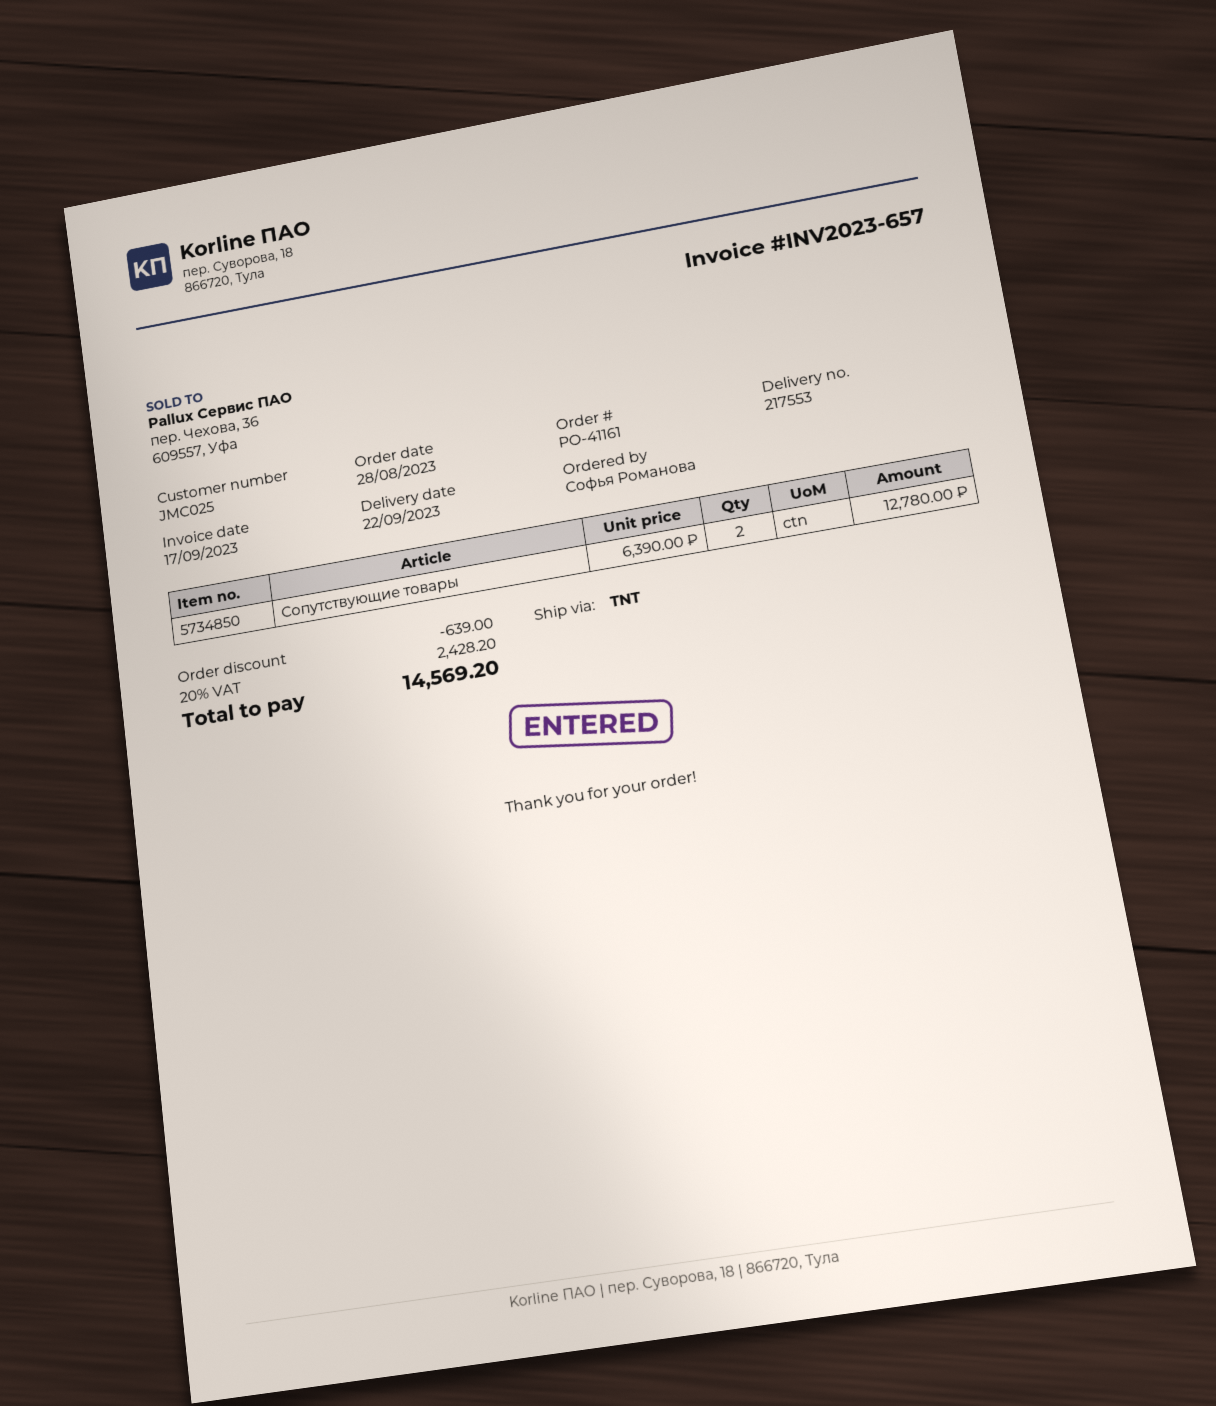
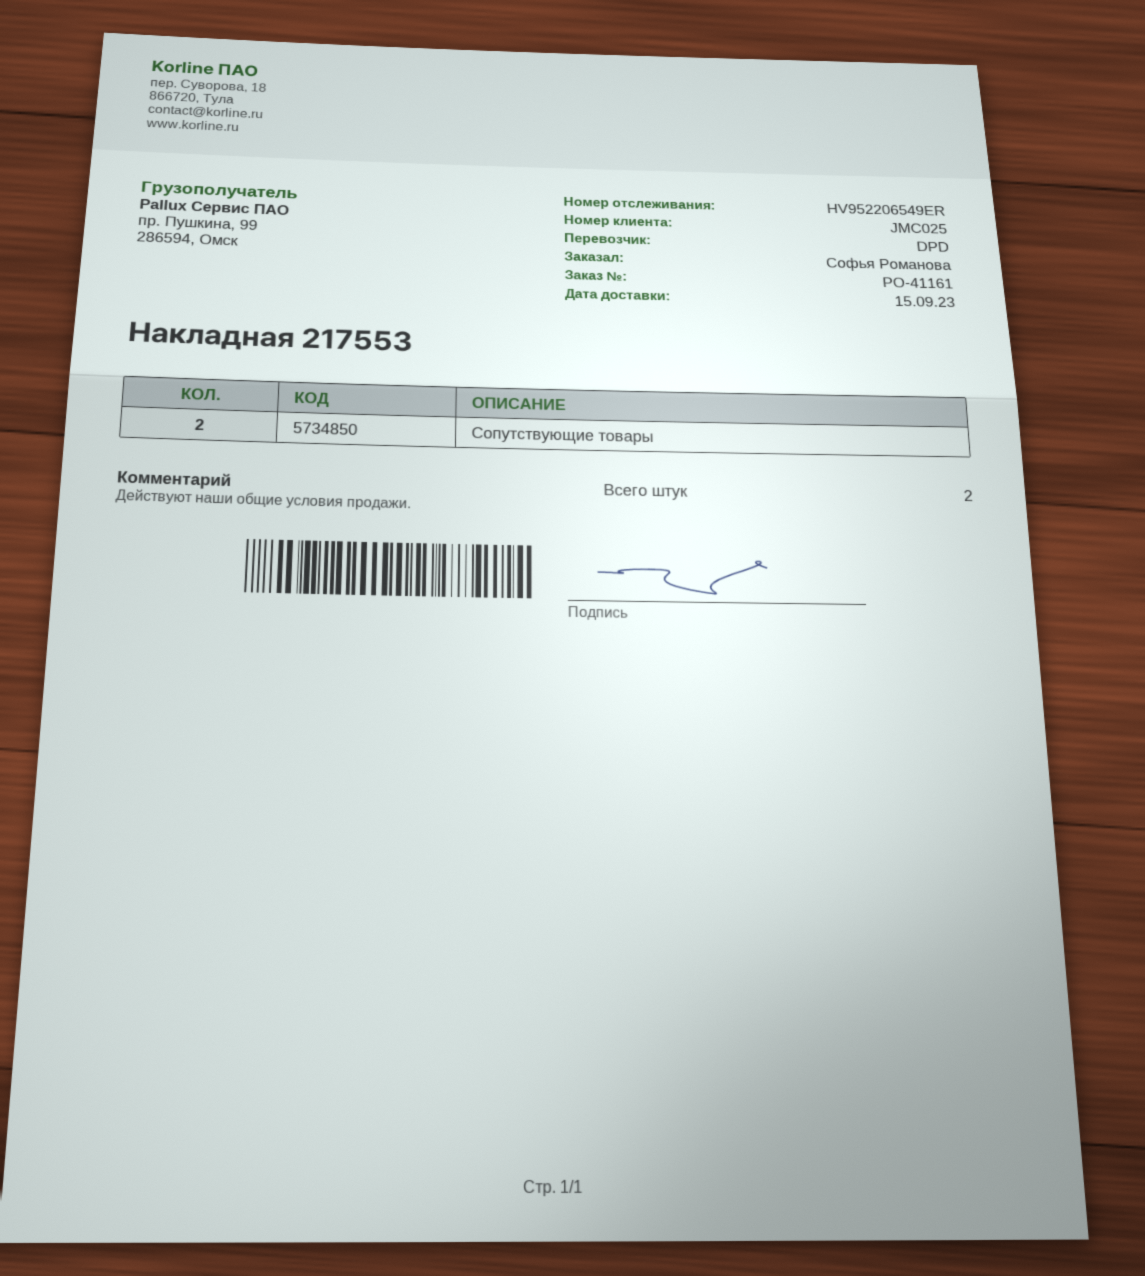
delivery date: 2023-09-22 -> 2023-09-15
shipping method: TNT -> DPD

